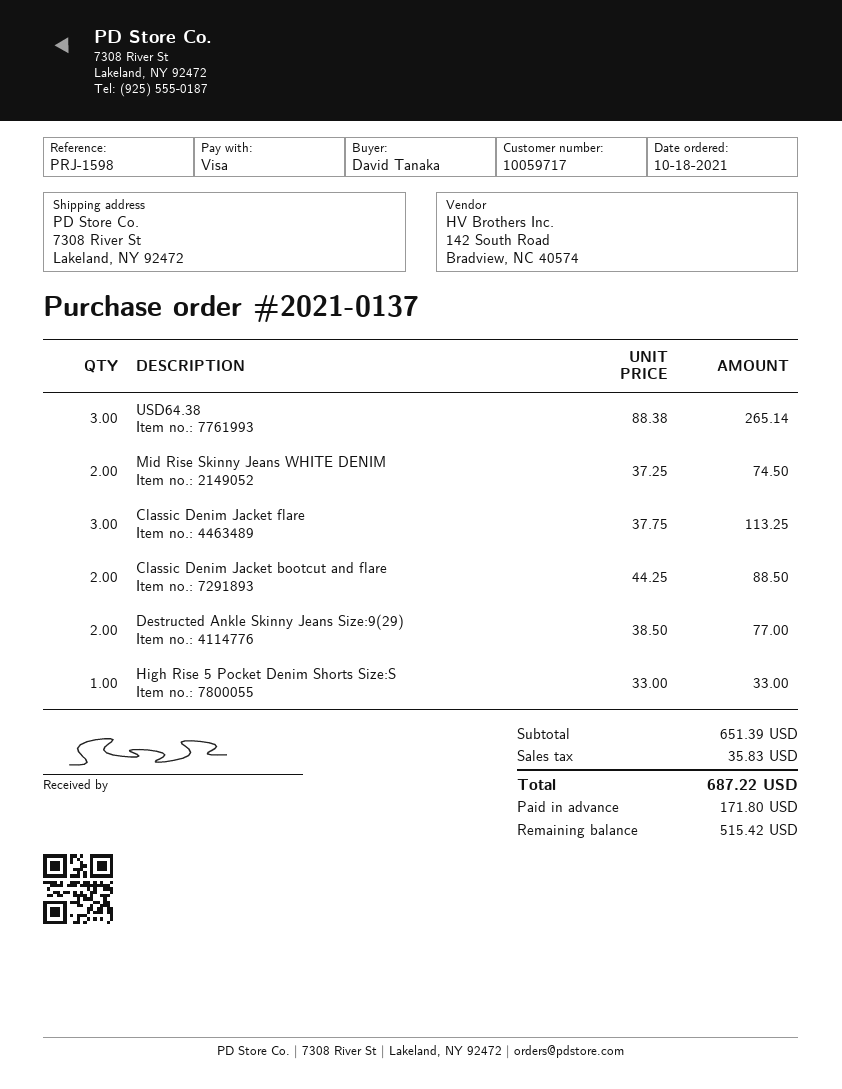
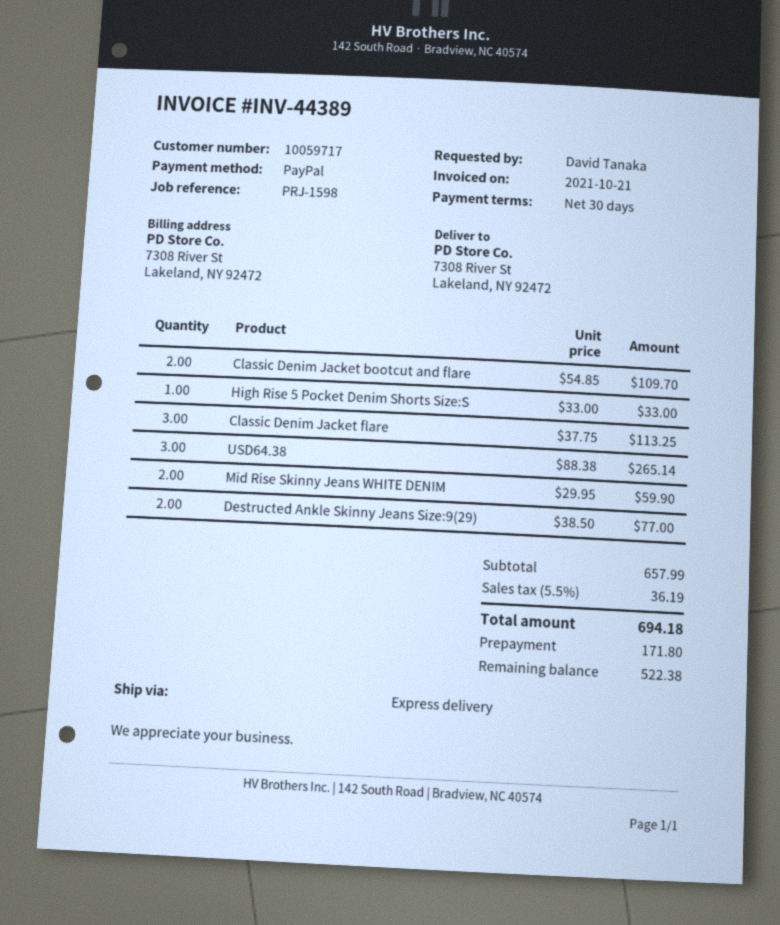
payment method: Visa -> PayPal
Mid Rise Skinny Jeans WHITE DENIM: 2 x 37.25 = 74.50 -> 2 x 29.95 = 59.90
Classic Denim Jacket bootcut and flare: 2 x 44.25 = 88.50 -> 2 x 54.85 = 109.70
subtotal: 651.39 -> 657.99
tax: 35.83 -> 36.19
total: 687.22 -> 694.18
balance: 515.42 -> 522.38

